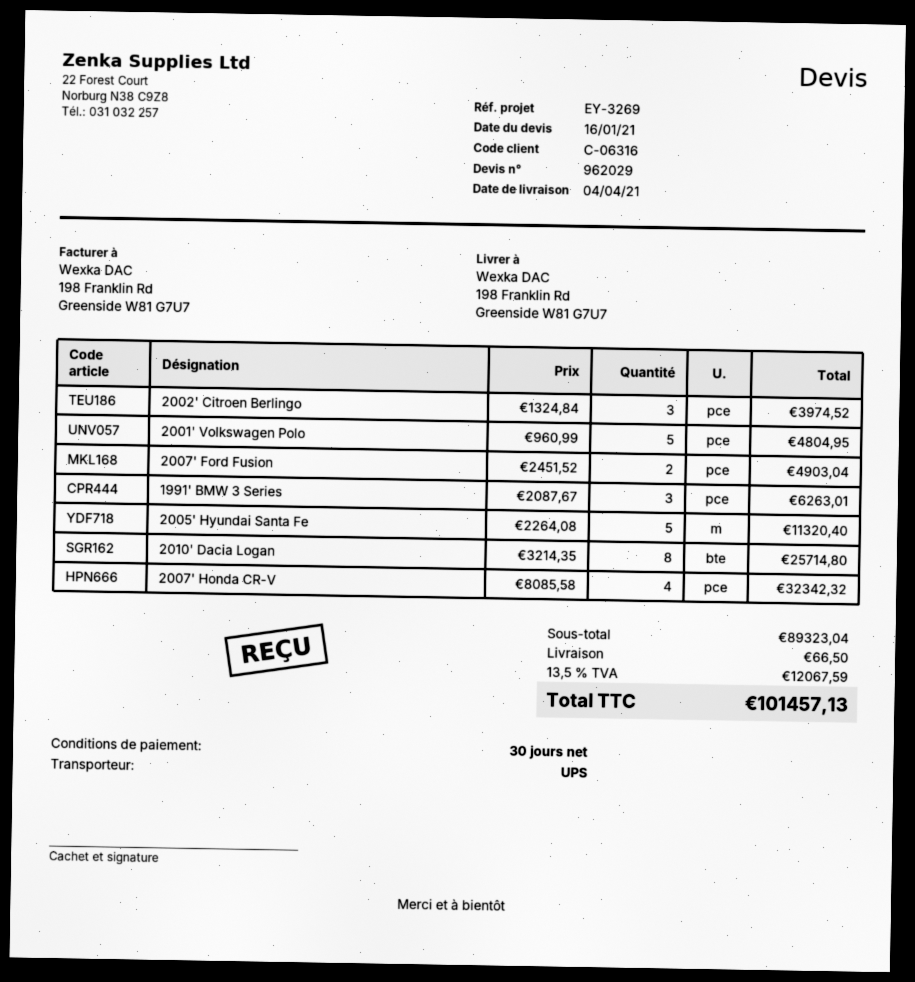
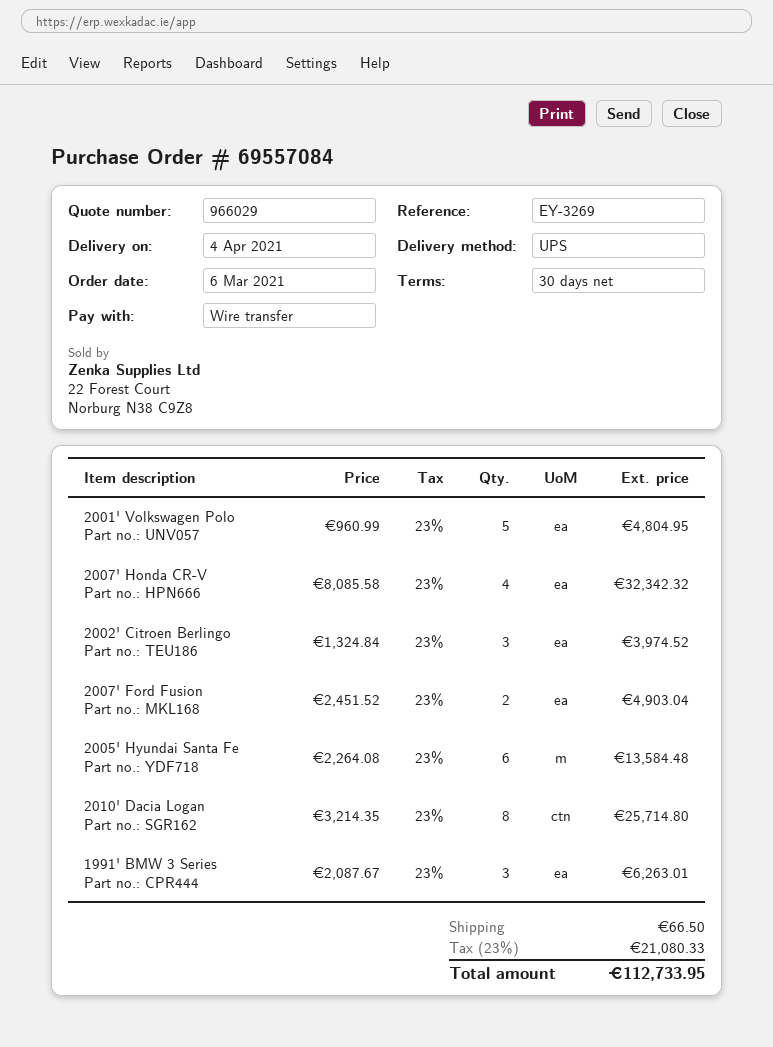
quote number: 962029 -> 966029
2005' Hyundai Santa Fe: 5 x 2264.08 = 11320.40 -> 6 x 2264.08 = 13584.48
tax: 13.5% = 12067.59 -> 23% = 21080.33
total: 101457.13 -> 112733.95

